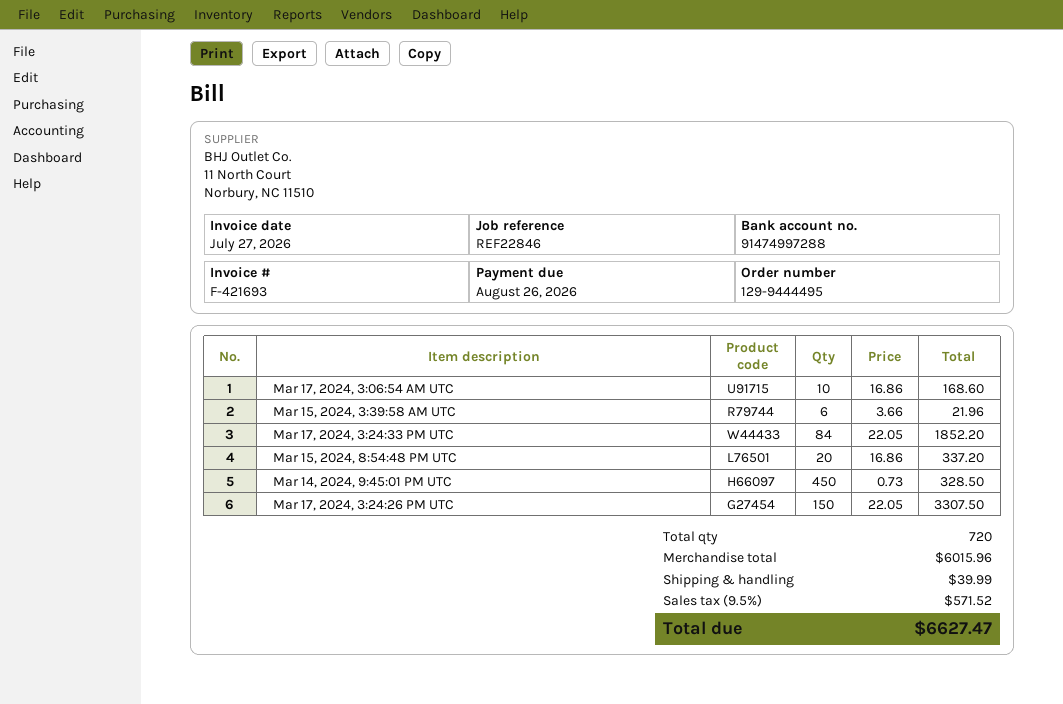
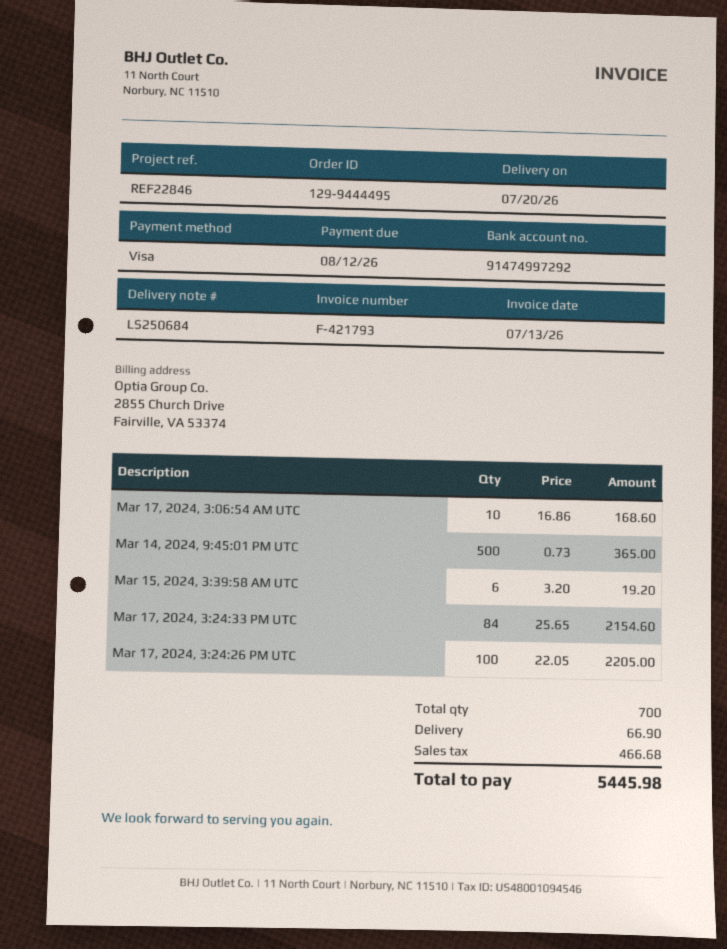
invoice number: F-421693 -> F-421793
invoice date: 2026-07-27 -> 2026-07-13
due date: 2026-08-26 -> 2026-08-12
bank account: 91474997288 -> 91474997292
Mar 15, 2024, 3:39:58 AM UTC: 6 x 3.66 = 21.96 -> 6 x 3.20 = 19.20
Mar 17, 2024, 3:24:33 PM UTC: 84 x 22.05 = 1852.20 -> 84 x 25.65 = 2154.60
Mar 15, 2024, 8:54:48 PM UTC: 20 x 16.86 = 337.20 -> none
Mar 14, 2024, 9:45:01 PM UTC: 450 x 0.73 = 328.50 -> 500 x 0.73 = 365.00
Mar 17, 2024, 3:24:26 PM UTC: 150 x 22.05 = 3307.50 -> 100 x 22.05 = 2205.00
total quantity: 720 -> 700
shipping: 39.99 -> 66.90
tax: 571.52 -> 466.68
total: 6627.47 -> 5445.98

